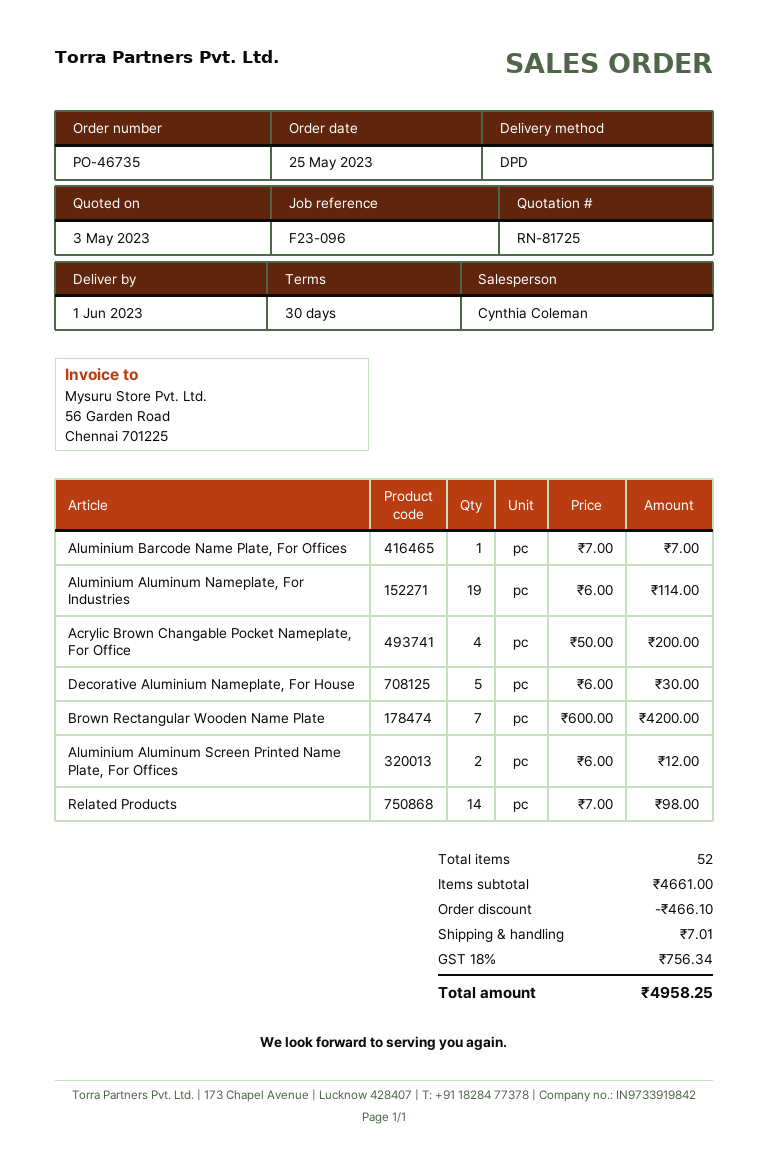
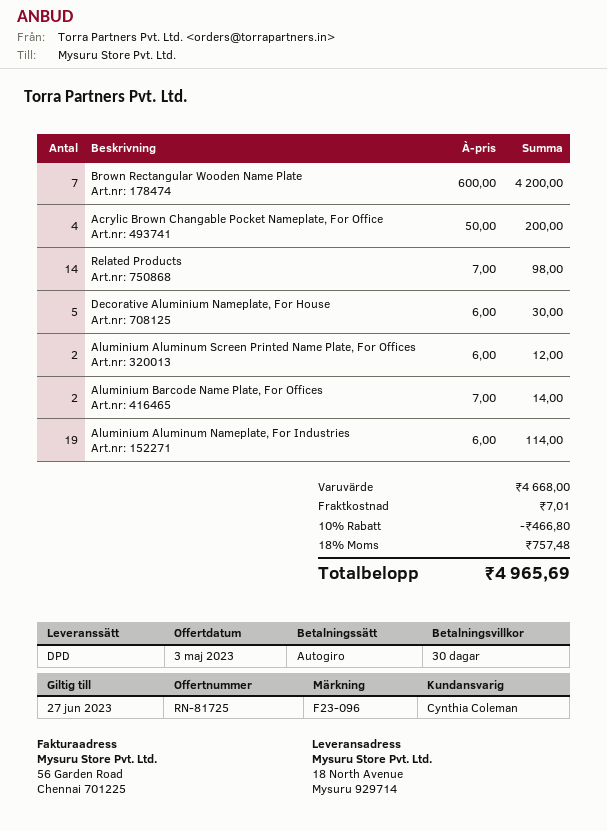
Aluminium Barcode Name Plate, For Offices: 1 x 7.00 = 7.00 -> 2 x 7.00 = 14.00
subtotal: 4661.00 -> 4668.00
discount: 466.10 -> 466.80
tax: 18% = 756.34 -> 18% = 757.48
total: 4958.25 -> 4965.69

